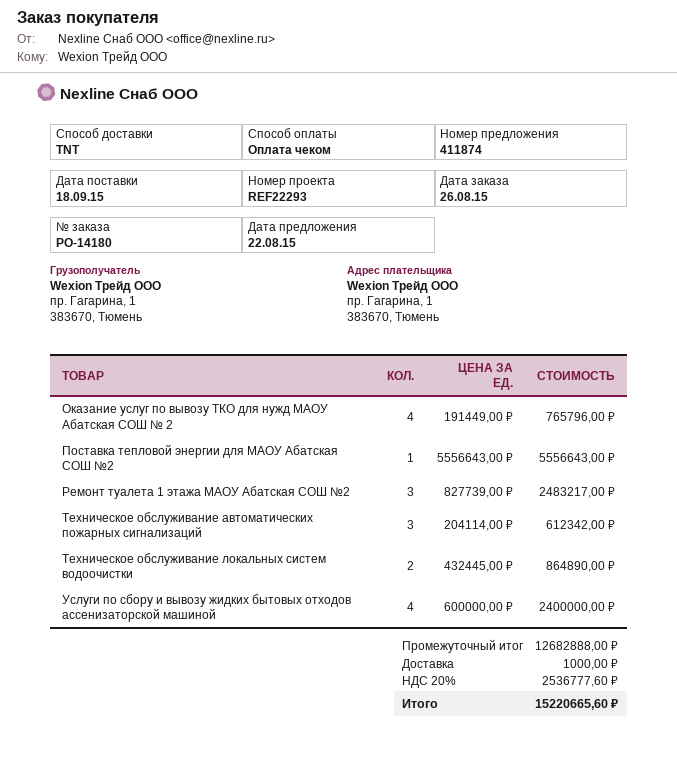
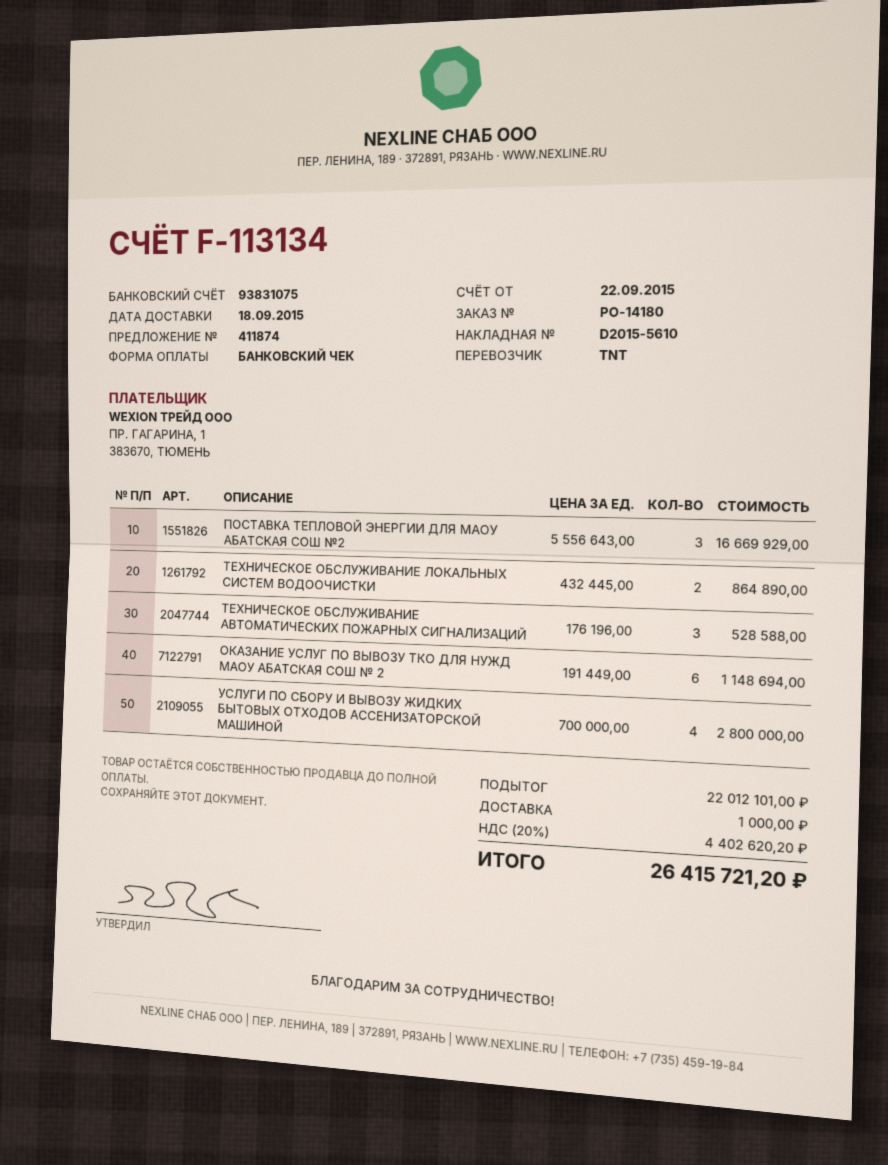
Оказание услуг по вывозу ТКО для нужд МАОУ Абатская СОШ № 2: 4 x 191449.00 = 765796.00 -> 6 x 191449.00 = 1148694.00
Поставка тепловой энергии для МАОУ Абатская СОШ №2: 1 x 5556643.00 = 5556643.00 -> 3 x 5556643.00 = 16669929.00
Ремонт туалета 1 этажа МАОУ Абатская СОШ №2: 3 x 827739.00 = 2483217.00 -> none
Техническое обслуживание автоматических пожарных сигнализаций: 3 x 204114.00 = 612342.00 -> 3 x 176196.00 = 528588.00
Услуги по сбору и вывозу жидких бытовых отходов ассенизаторской машиной: 4 x 600000.00 = 2400000.00 -> 4 x 700000.00 = 2800000.00
subtotal: 12682888.00 -> 22012101.00
tax: 20% = 2536777.60 -> 20% = 4402620.20
total: 15220665.60 -> 26415721.20

